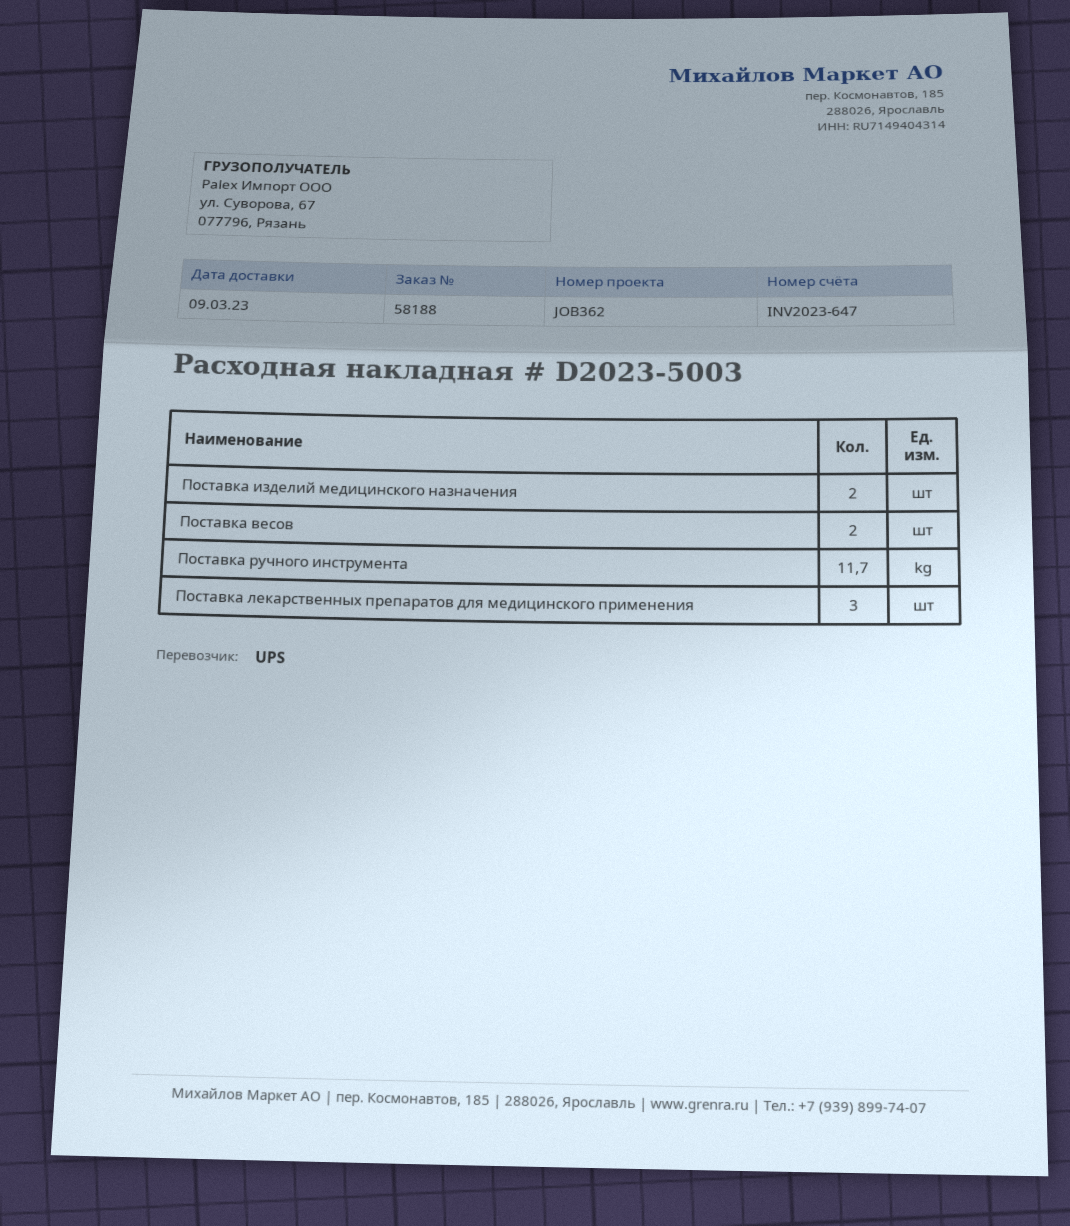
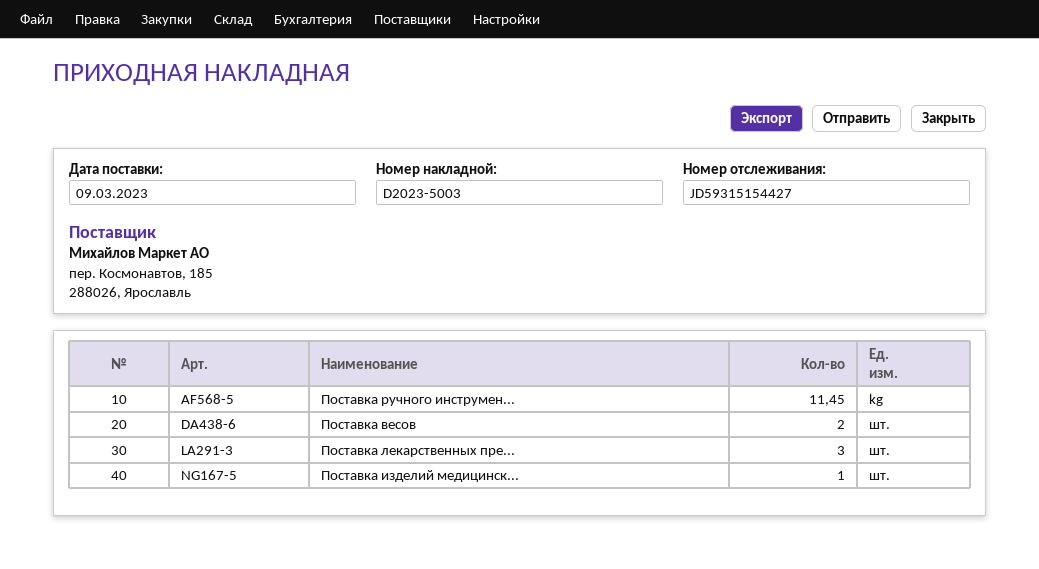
Поставка изделий медицинского назначения: 2 -> 1
Поставка ручного инструмента: 11.7 -> 11.45

